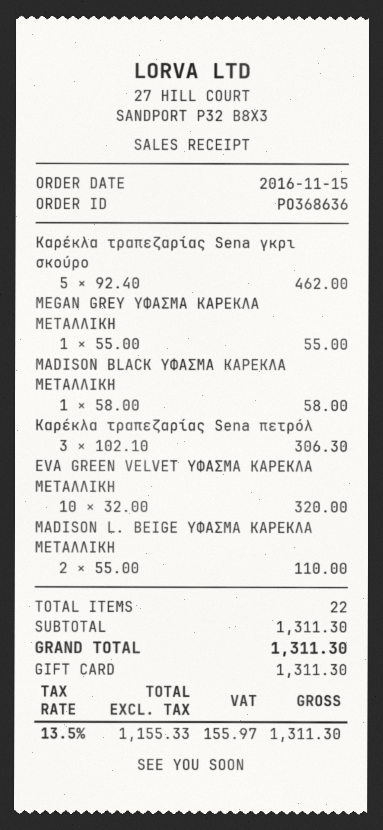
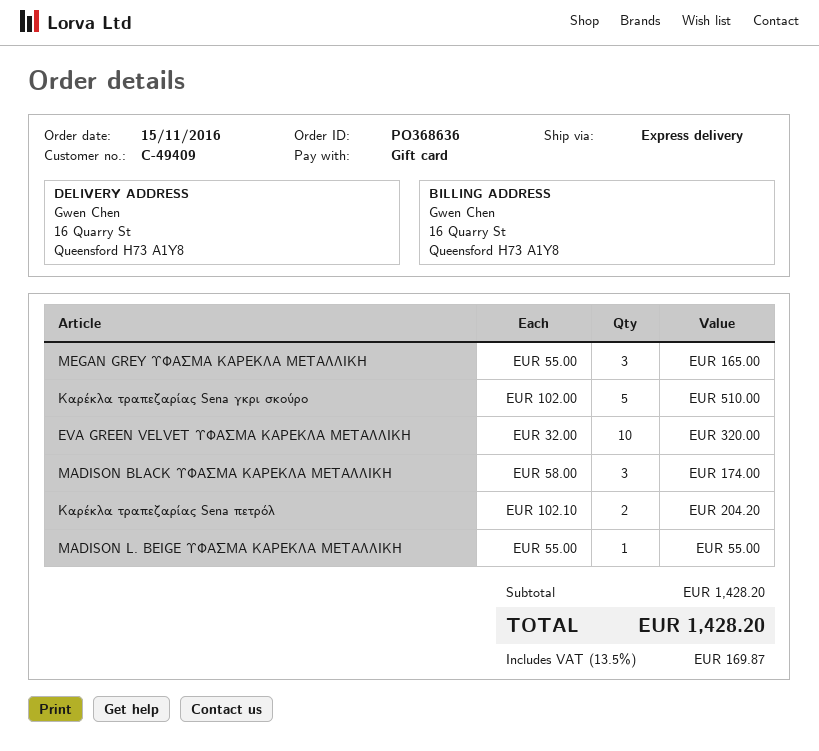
Καρέκλα τραπεζαρίας Sena γκρι σκούρο: 5 x 92.40 = 462.00 -> 5 x 102.00 = 510.00
MEGAN GREY ΥΦΑΣΜΑ ΚΑΡΕΚΛΑ ΜΕΤΑΛΛΙΚΗ: 1 x 55.00 = 55.00 -> 3 x 55.00 = 165.00
MADISON BLACK ΥΦΑΣΜΑ ΚΑΡΕΚΛΑ ΜΕΤΑΛΛΙΚΗ: 1 x 58.00 = 58.00 -> 3 x 58.00 = 174.00
Καρέκλα τραπεζαρίας Sena πετρόλ: 3 x 102.10 = 306.30 -> 2 x 102.10 = 204.20
MADISON L. BEIGE ΥΦΑΣΜΑ ΚΑΡΕΚΛΑ ΜΕΤΑΛΛΙΚΗ: 2 x 55.00 = 110.00 -> 1 x 55.00 = 55.00
subtotal: 1311.30 -> 1428.20
tax: 13.5% = 155.97 -> 13.5% = 169.87
total: 1311.30 -> 1428.20

